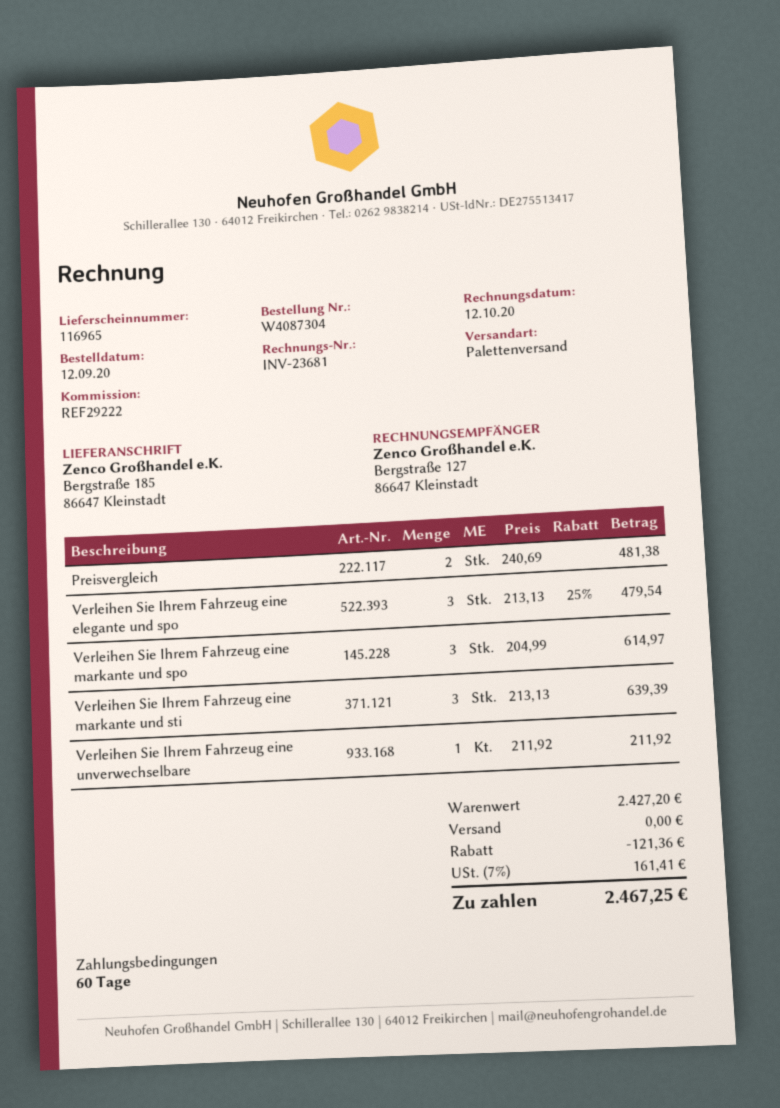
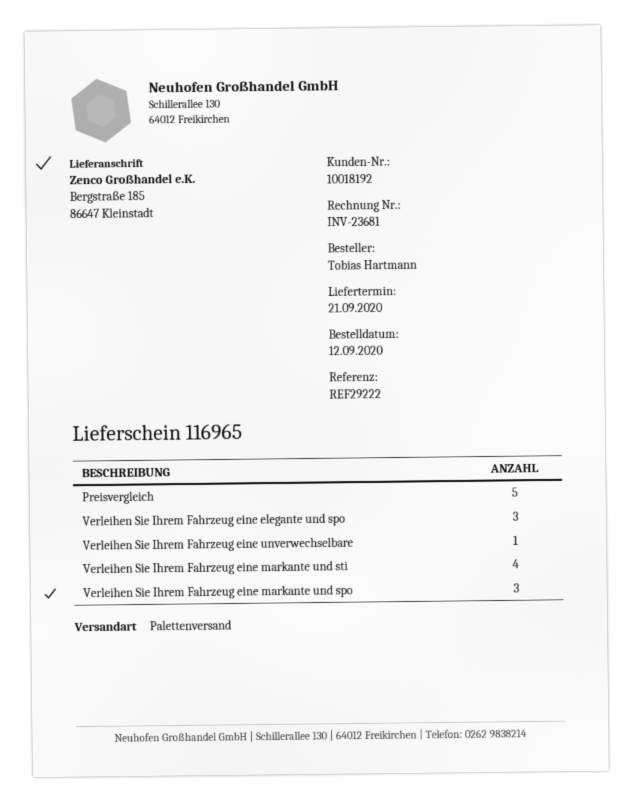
Preisvergleich: 2 -> 5
Verleihen Sie Ihrem Fahrzeug eine markante und sti: 3 -> 4

